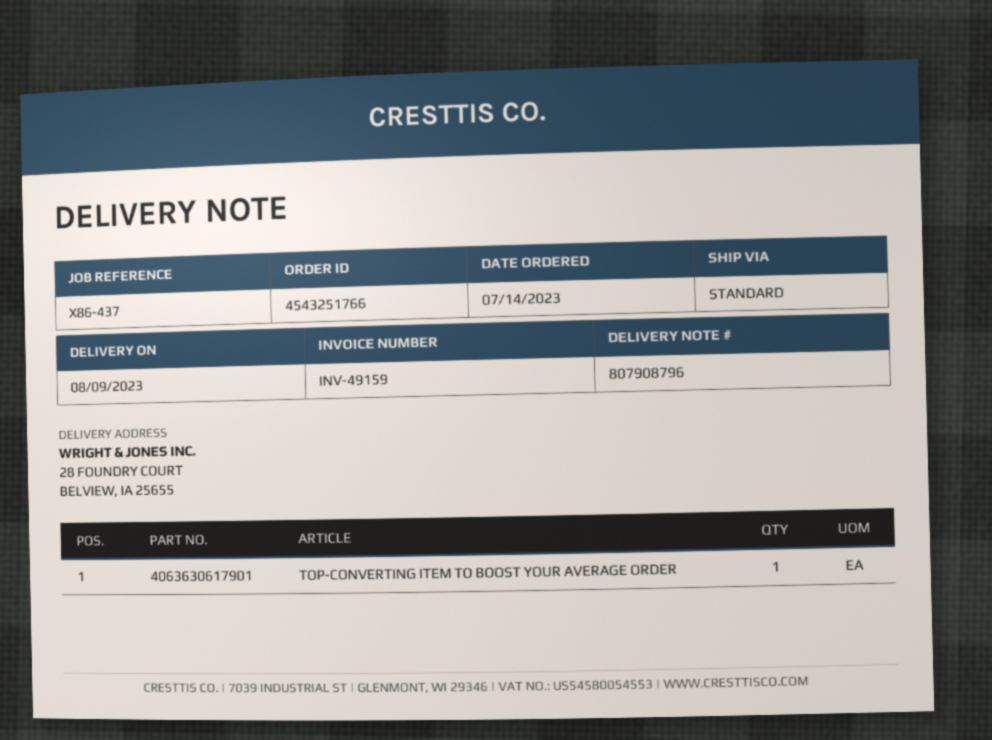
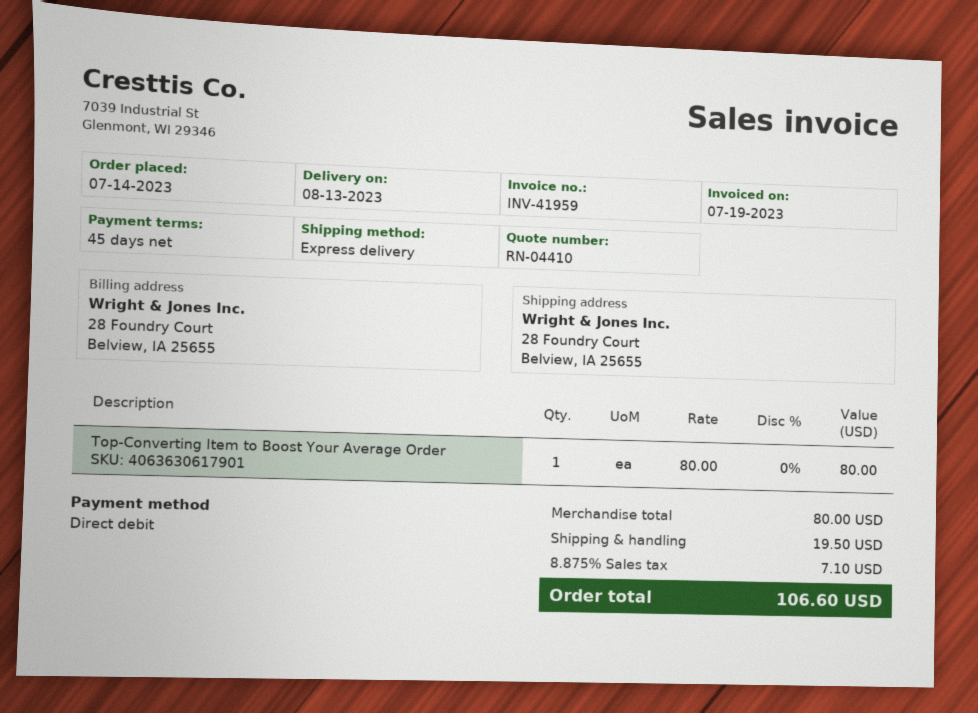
delivery date: 2023-08-09 -> 2023-08-13
invoice number: INV-49159 -> INV-41959
shipping method: standard -> express

